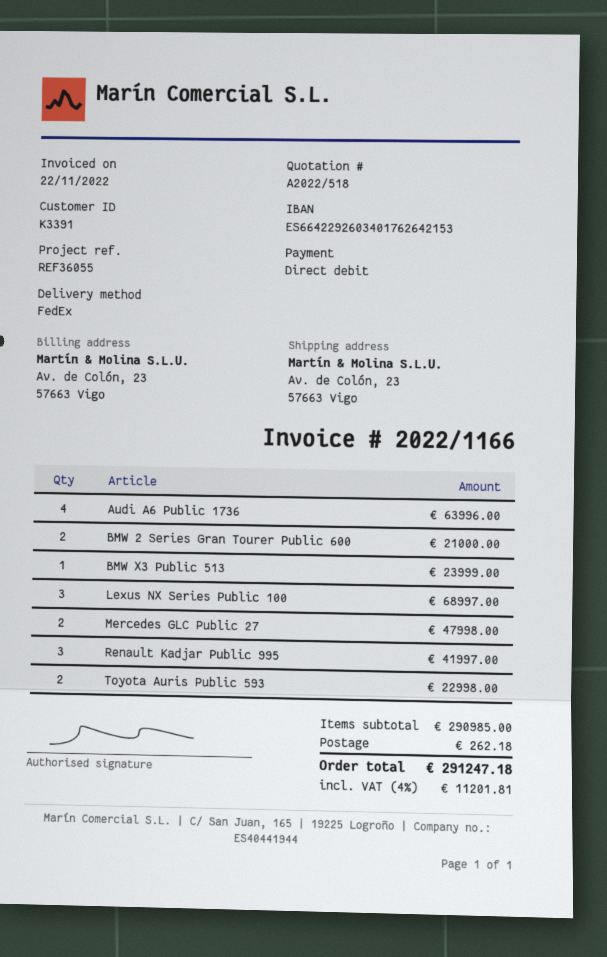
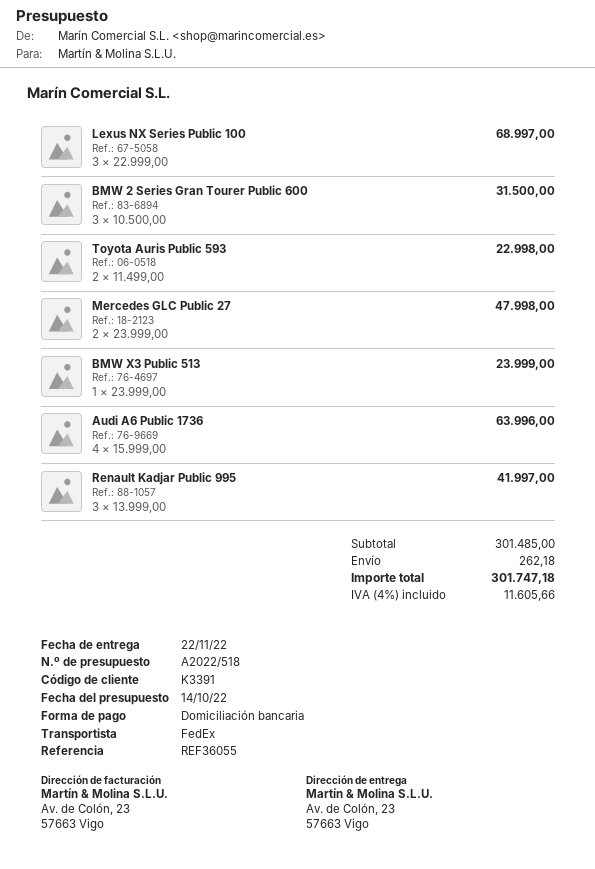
BMW 2 Series Gran Tourer Public 600: 2 for 21000.00 -> 3 for 31500.00
subtotal: 290985.00 -> 301485.00
tax: 4% = 11201.81 -> 4% = 11605.66
total: 291247.18 -> 301747.18

